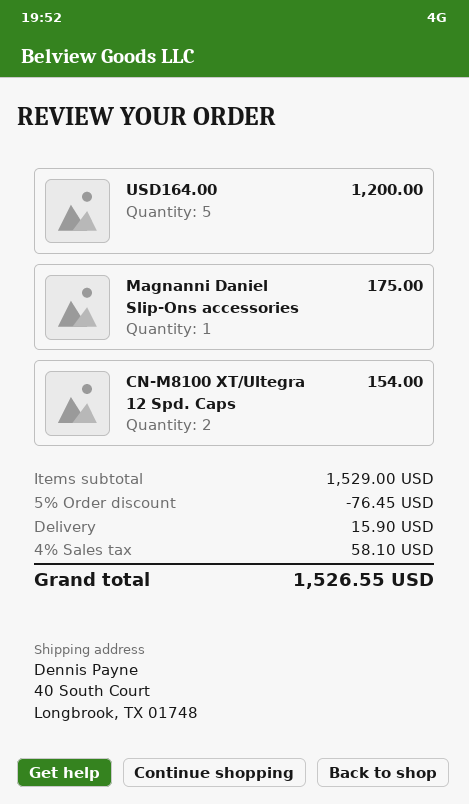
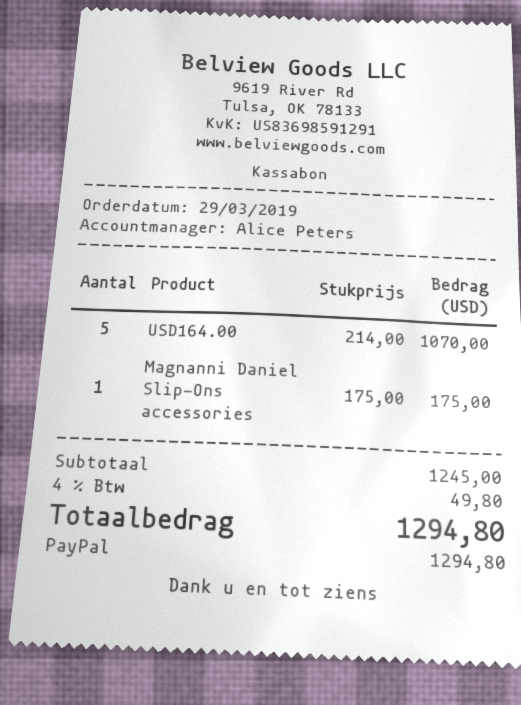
USD164.00: 5 for 1200.00 -> 5 for 1070.00
CN-M8100 XT/Ultegra 12 Spd. Caps: 2 for 154.00 -> none
subtotal: 1529.00 -> 1245.00
discount: 5% = 76.45 -> none
shipping: 15.90 -> none
tax: 4% = 58.10 -> 4% = 49.80
total: 1526.55 -> 1294.80

